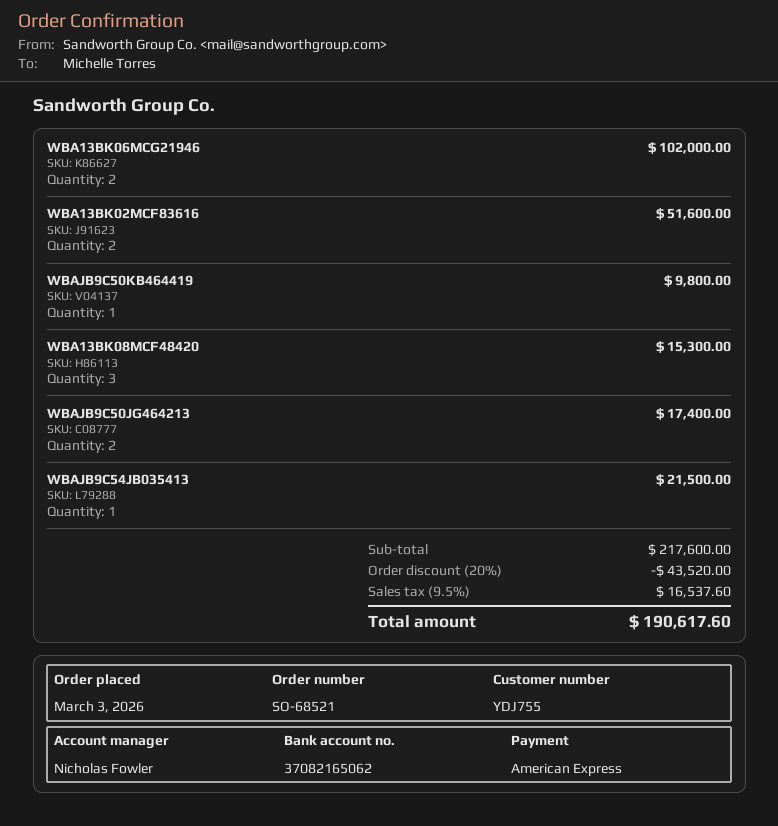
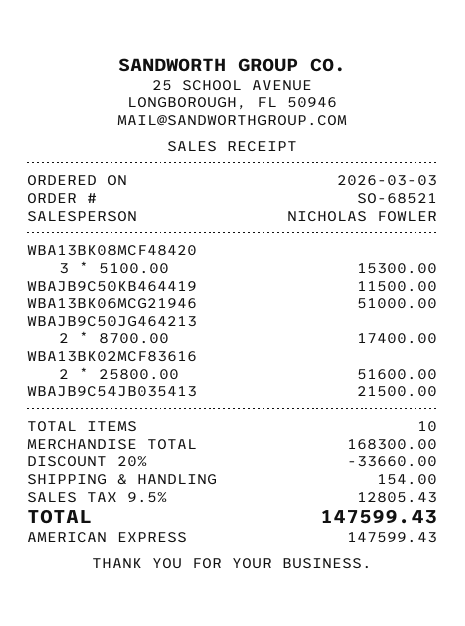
WBA13BK06MCG21946: 2 for 102000.00 -> 1 for 51000.00
WBAJB9C50KB464419: 1 for 9800.00 -> 1 for 11500.00
subtotal: 217600.00 -> 168300.00
discount: 20% = 43520.00 -> 20% = 33660.00
shipping: none -> 154.00
tax: 9.5% = 16537.60 -> 9.5% = 12805.43
total: 190617.60 -> 147599.43

